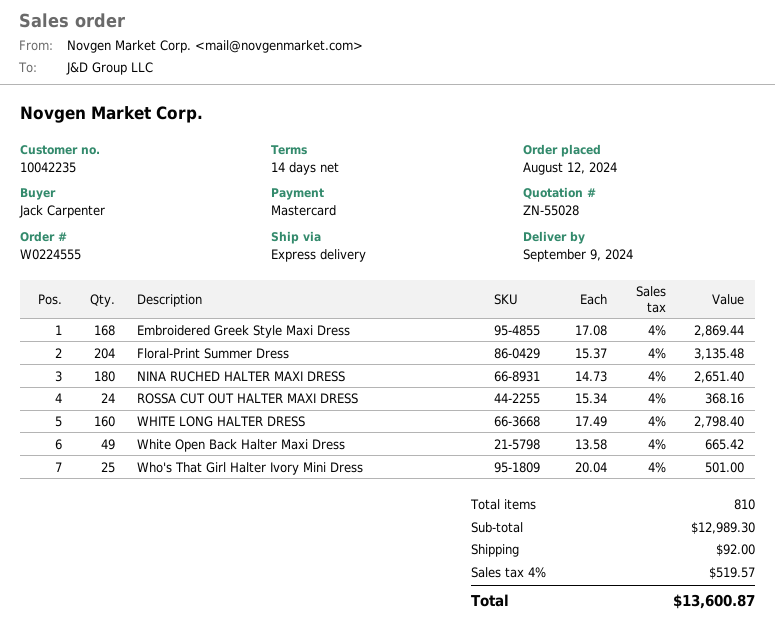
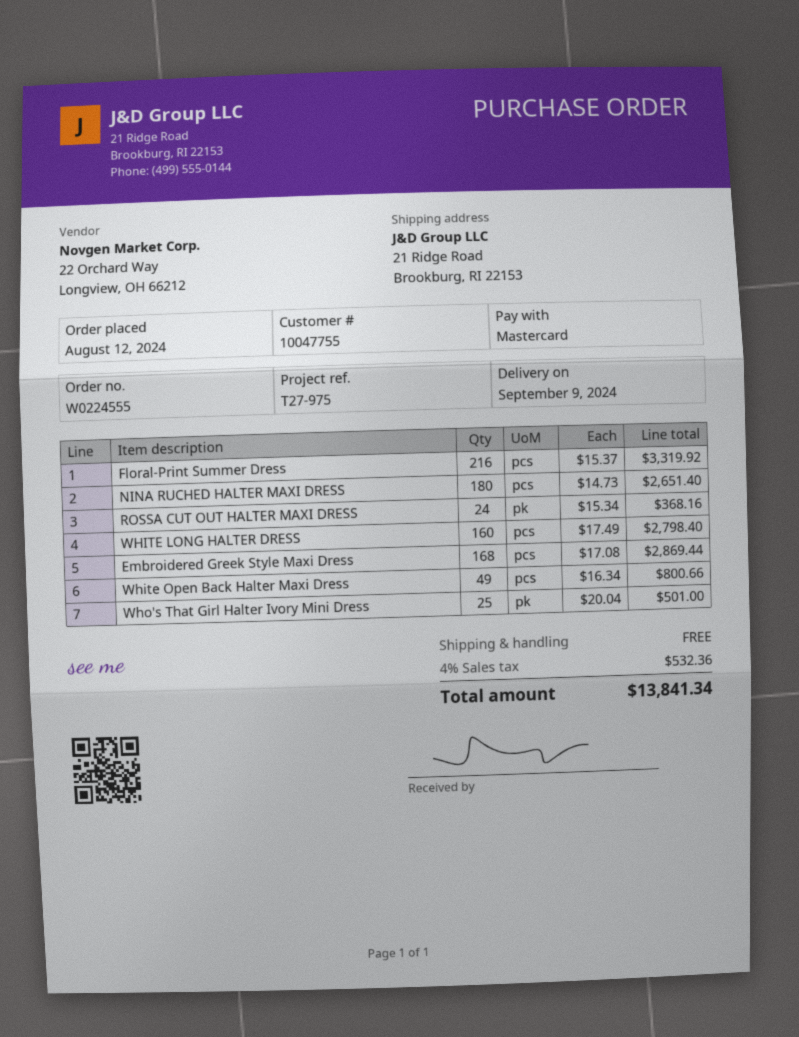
customer number: 10042235 -> 10047755
Floral-Print Summer Dress: 204 x 15.37 = 3135.48 -> 216 x 15.37 = 3319.92
White Open Back Halter Maxi Dress: 49 x 13.58 = 665.42 -> 49 x 16.34 = 800.66
shipping: 92.00 -> 0.00
tax: 4% = 519.57 -> 4% = 532.36
total: 13600.87 -> 13841.34

